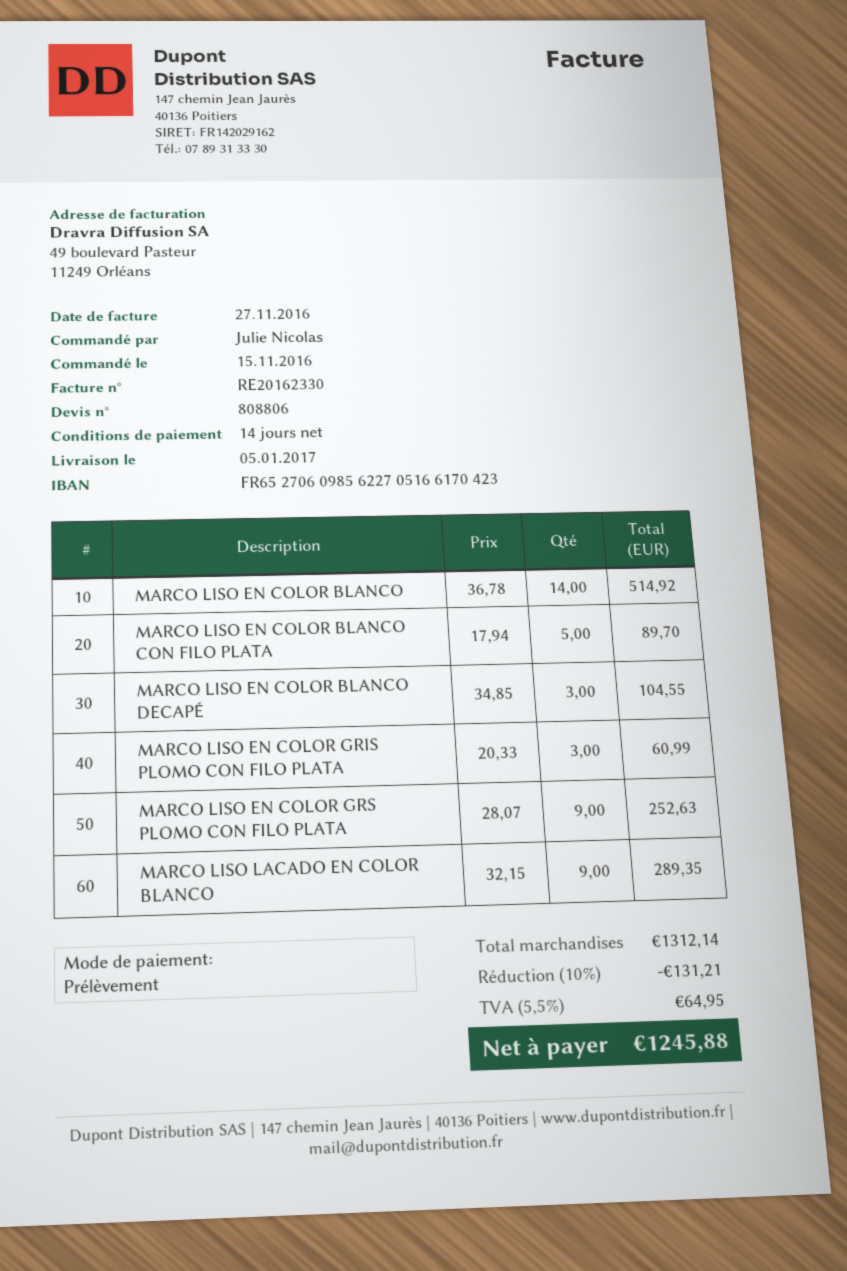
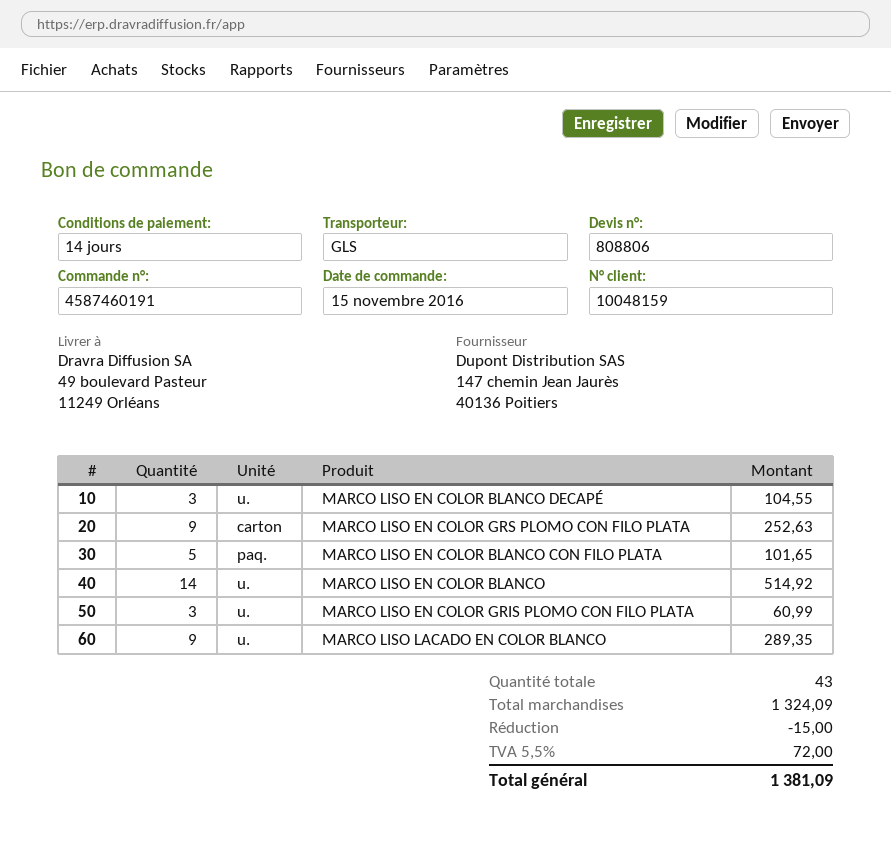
MARCO LISO EN COLOR BLANCO CON FILO PLATA: 5 for 89.70 -> 5 for 101.65
subtotal: 1312.14 -> 1324.09
discount: 131.21 -> 15.00
tax: 5.5% = 64.95 -> 5.5% = 72.00
total: 1245.88 -> 1381.09

